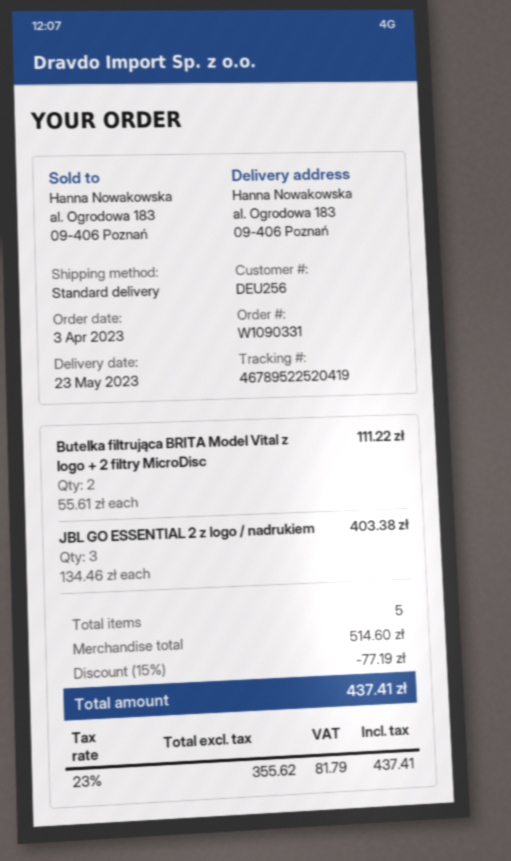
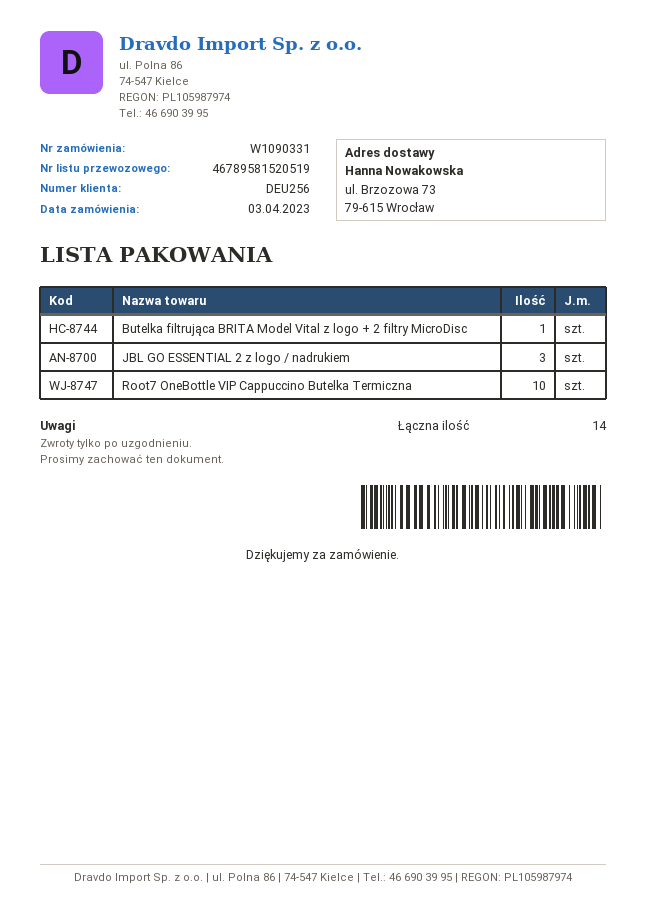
tracking number: 46789522520419 -> 46789581520519
ship to: al. Ogrodowa 183, 09-406 Poznań -> ul. Brzozowa 73, 79-615 Wrocław
Butelka filtrująca BRITA Model Vital z logo + 2 filtry MicroDisc: 2 -> 1
Root7 OneBottle VIP Cappuccino Butelka Termiczna: none -> 10
total quantity: 5 -> 14

